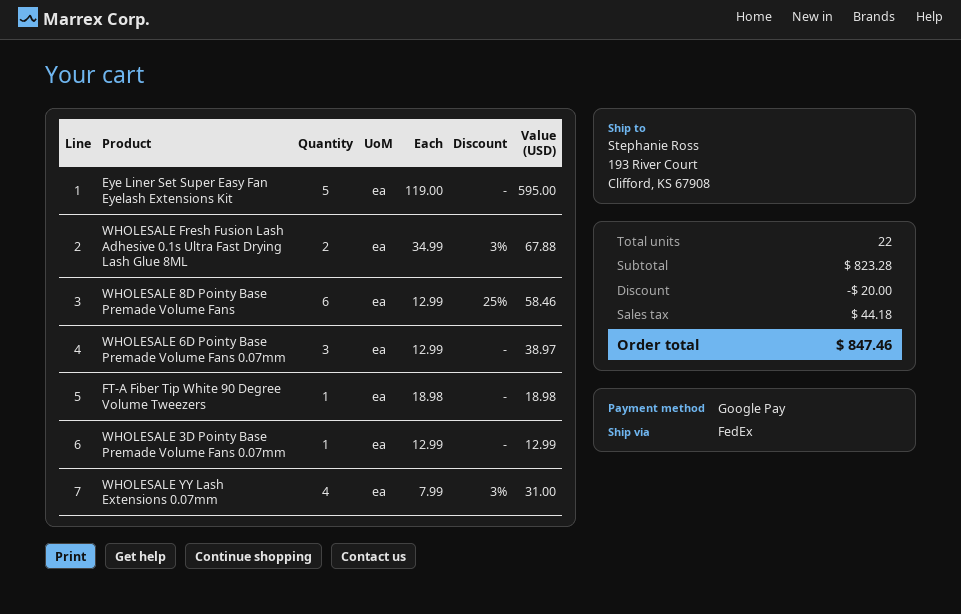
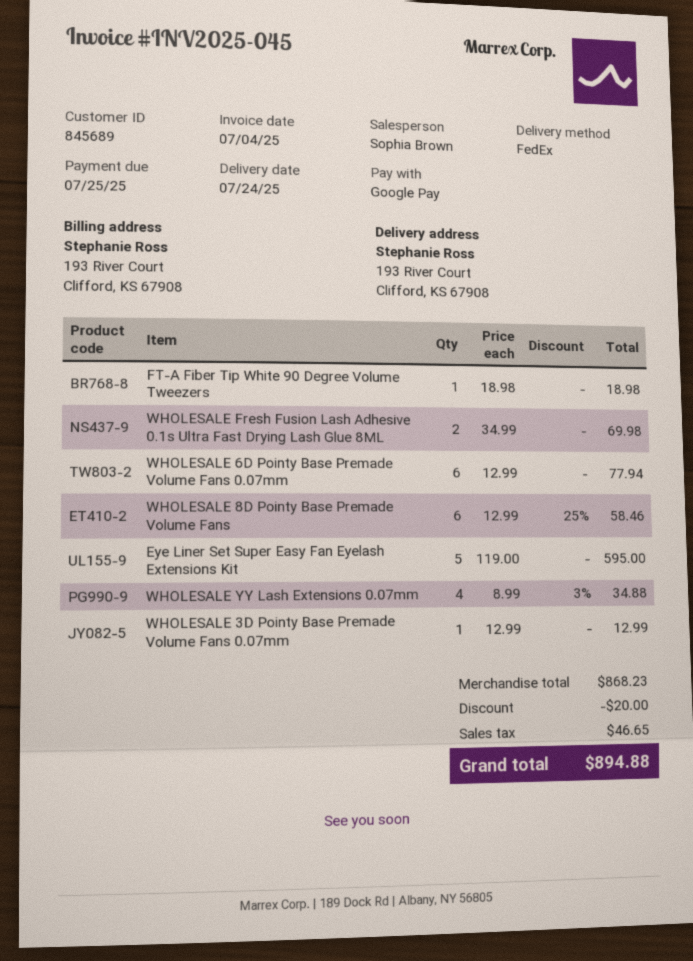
WHOLESALE Fresh Fusion Lash Adhesive 0.1s Ultra Fast Drying Lash Glue 8ML: 2 x 34.99 - 3% = 67.88 -> 2 x 34.99 = 69.98
WHOLESALE 6D Pointy Base Premade Volume Fans 0.07mm: 3 x 12.99 = 38.97 -> 6 x 12.99 = 77.94
WHOLESALE YY Lash Extensions 0.07mm: 4 x 7.99 - 3% = 31.00 -> 4 x 8.99 - 3% = 34.88
subtotal: 823.28 -> 868.23
tax: 44.18 -> 46.65
total: 847.46 -> 894.88

